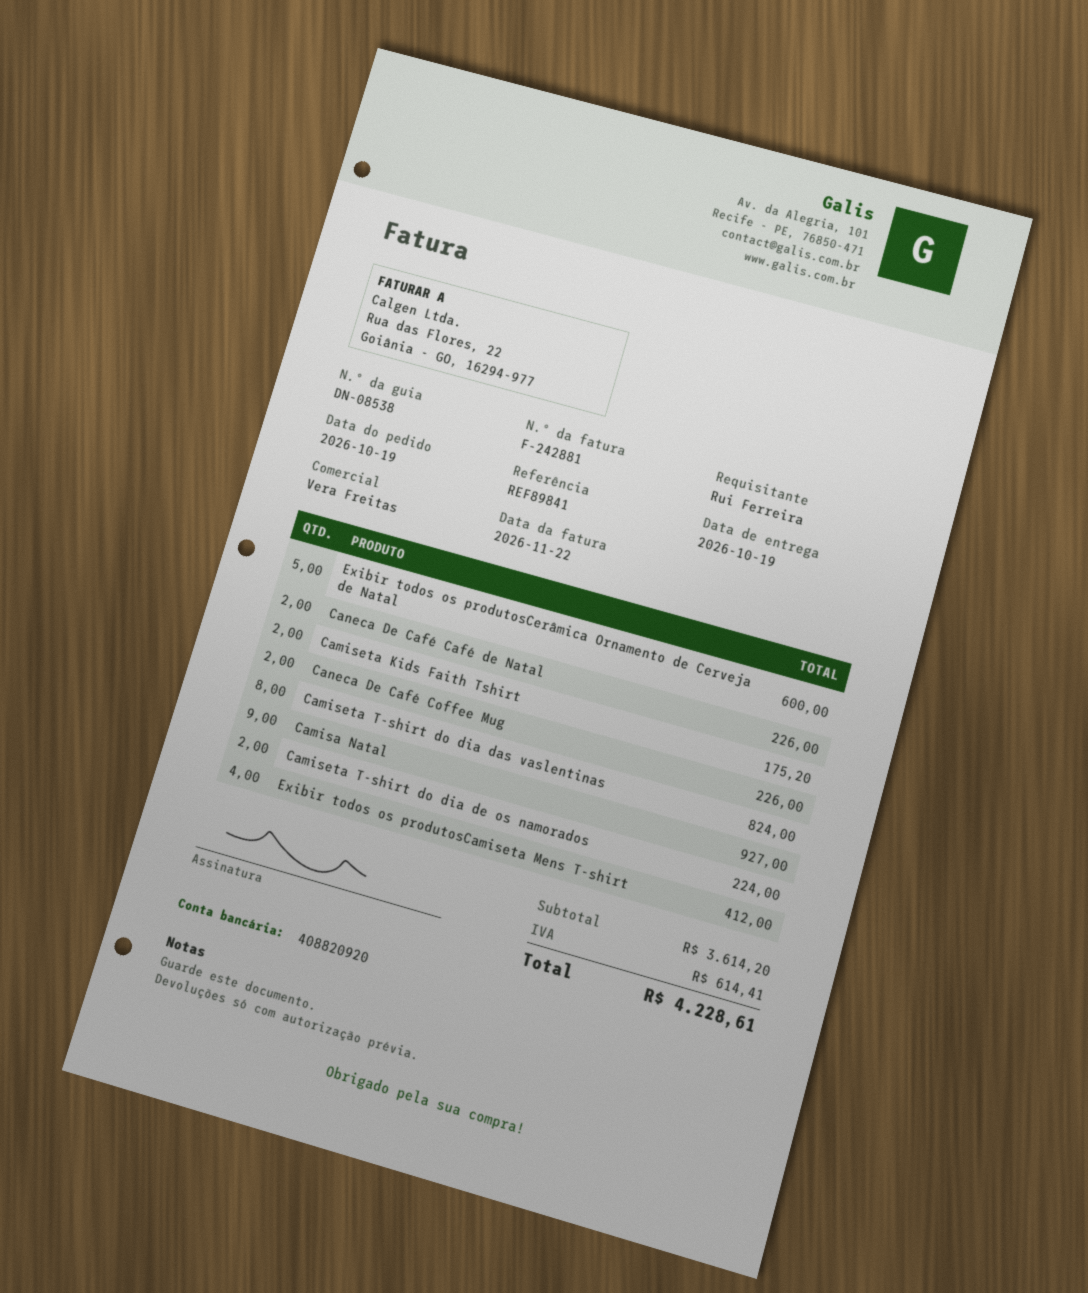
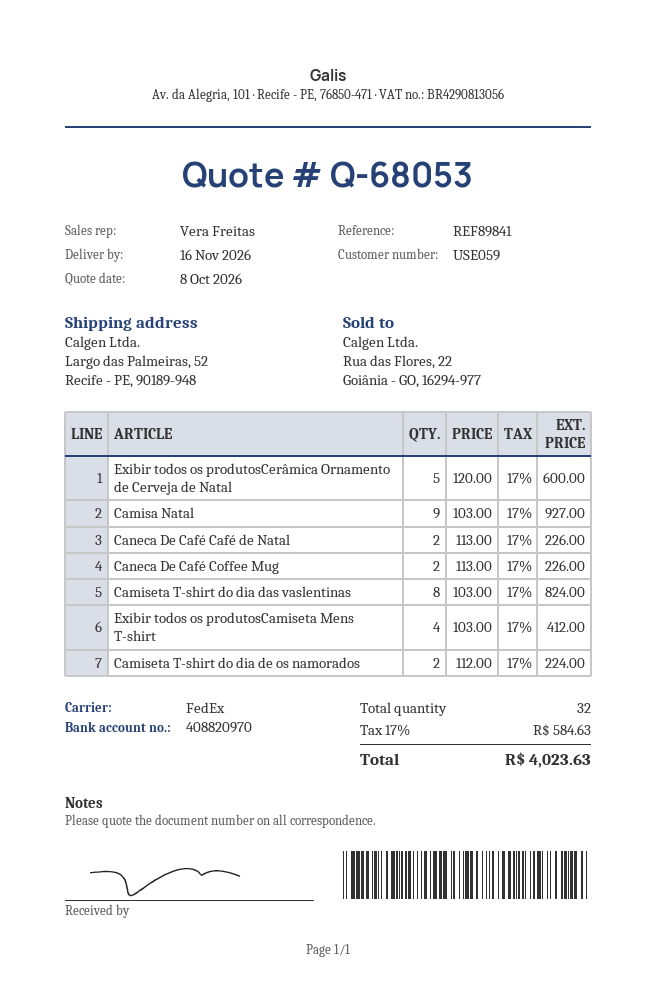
delivery date: 2026-10-19 -> 2026-11-16
bank account: 408820920 -> 408820970
Camiseta Kids Faith Tshirt: 2 for 175.20 -> none
tax: 614.41 -> 584.63
total: 4228.61 -> 4023.63

